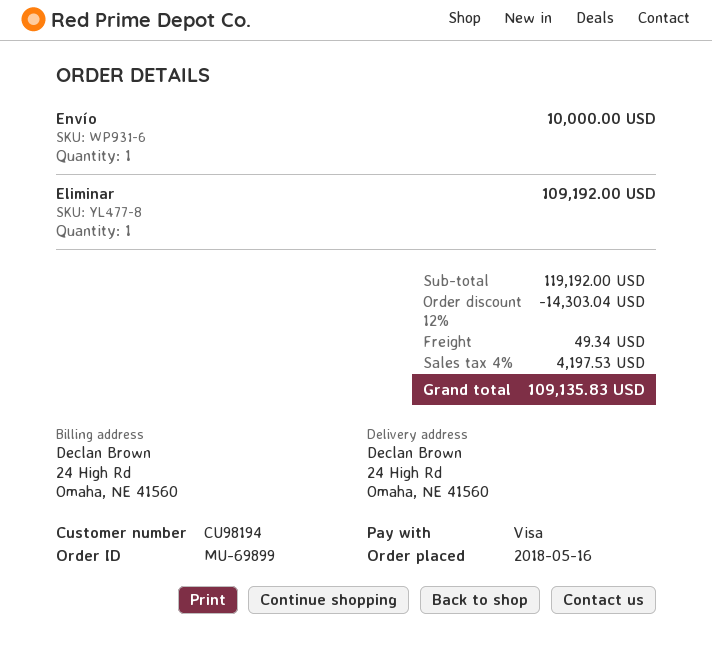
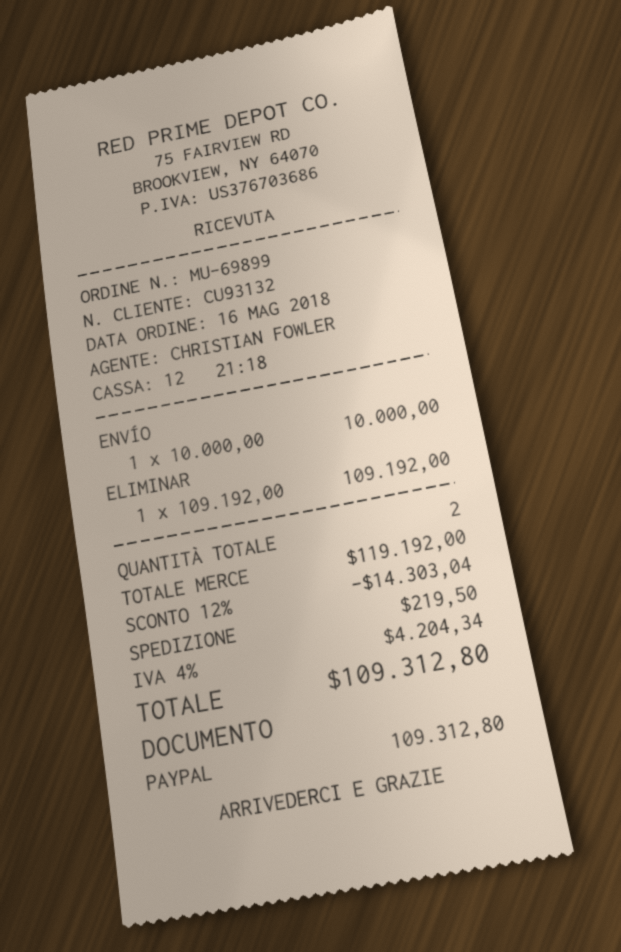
customer number: CU98194 -> CU93132
payment method: Visa -> PayPal
shipping: 49.34 -> 219.50
tax: 4% = 4197.53 -> 4% = 4204.34
total: 109135.83 -> 109312.80

